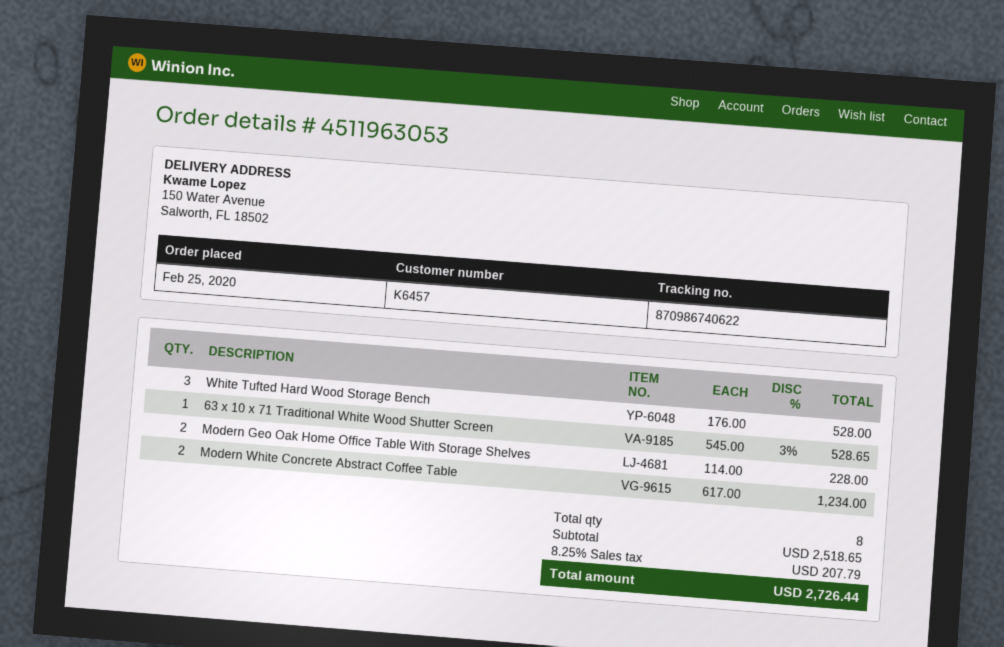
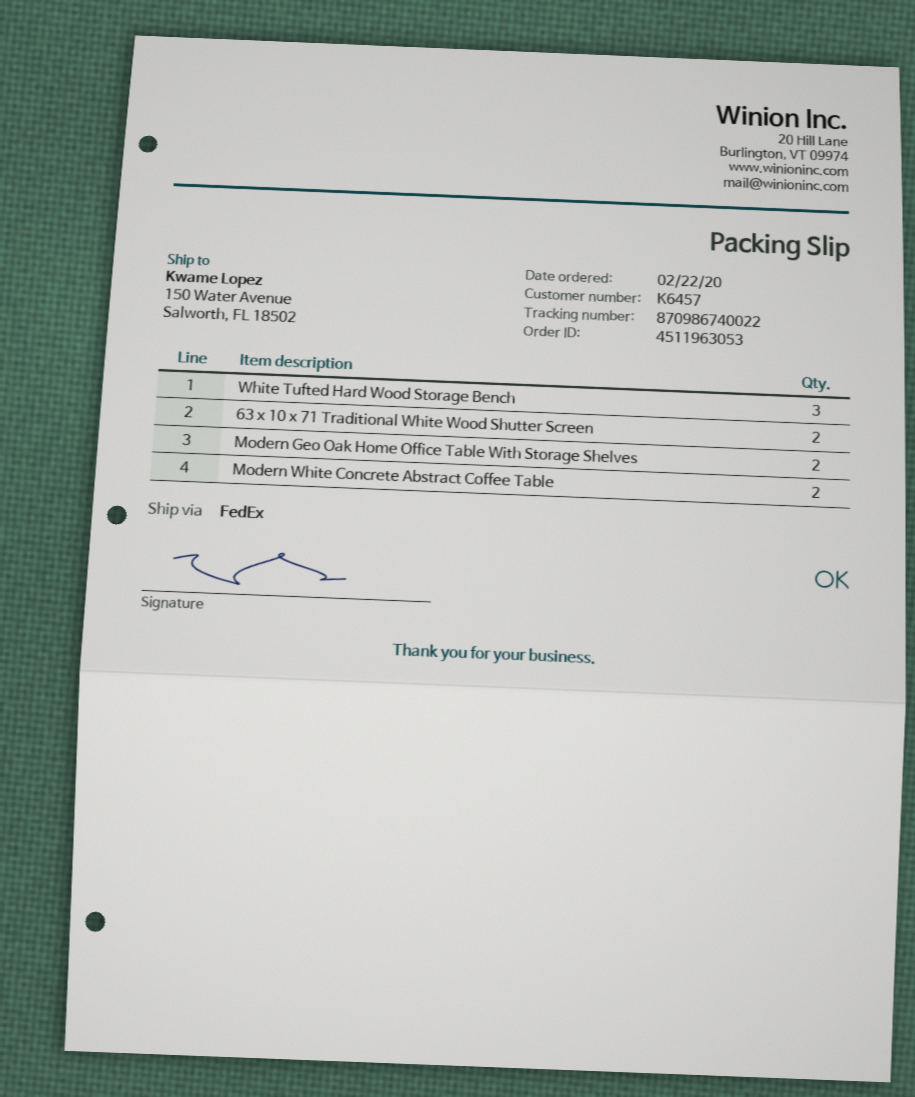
order date: 2020-02-25 -> 2020-02-22
tracking number: 870986740622 -> 870986740022
63 x 10 x 71 Traditional White Wood Shutter Screen: 1 -> 2

